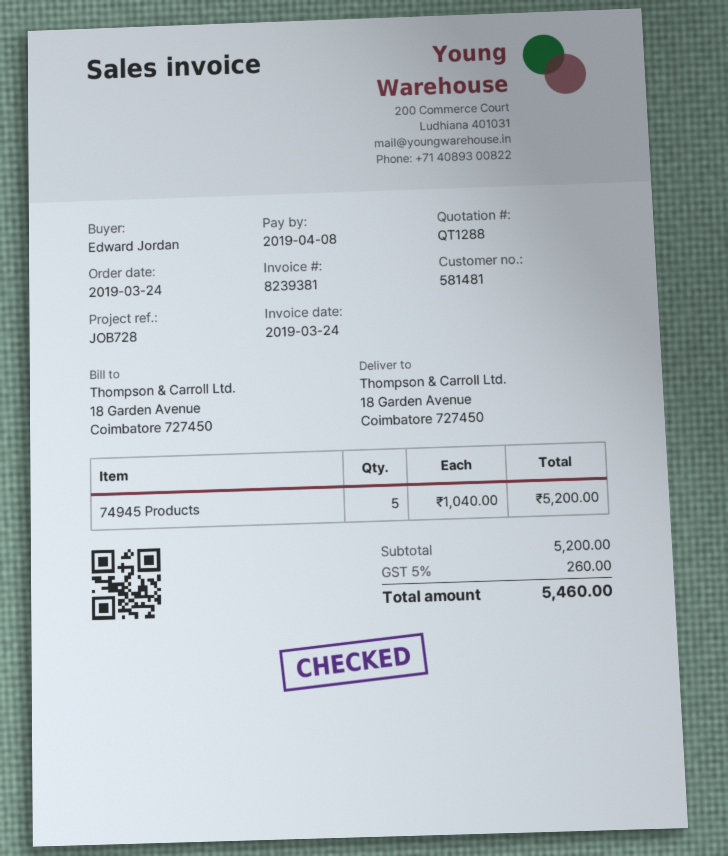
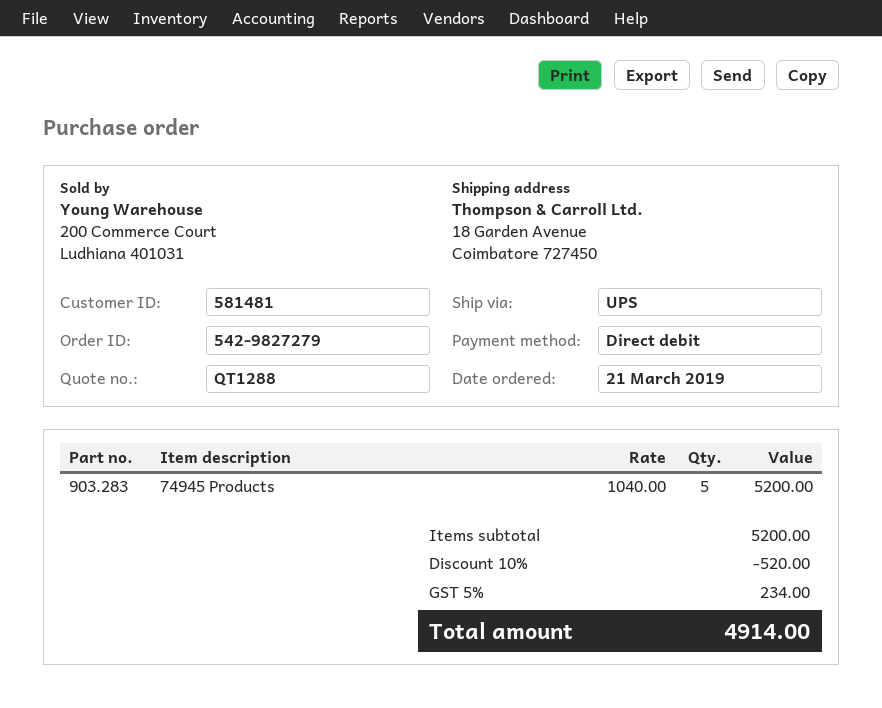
order date: 2019-03-24 -> 2019-03-21
discount: none -> 10% = 520.00
tax: 5% = 260.00 -> 5% = 234.00
total: 5460.00 -> 4914.00

